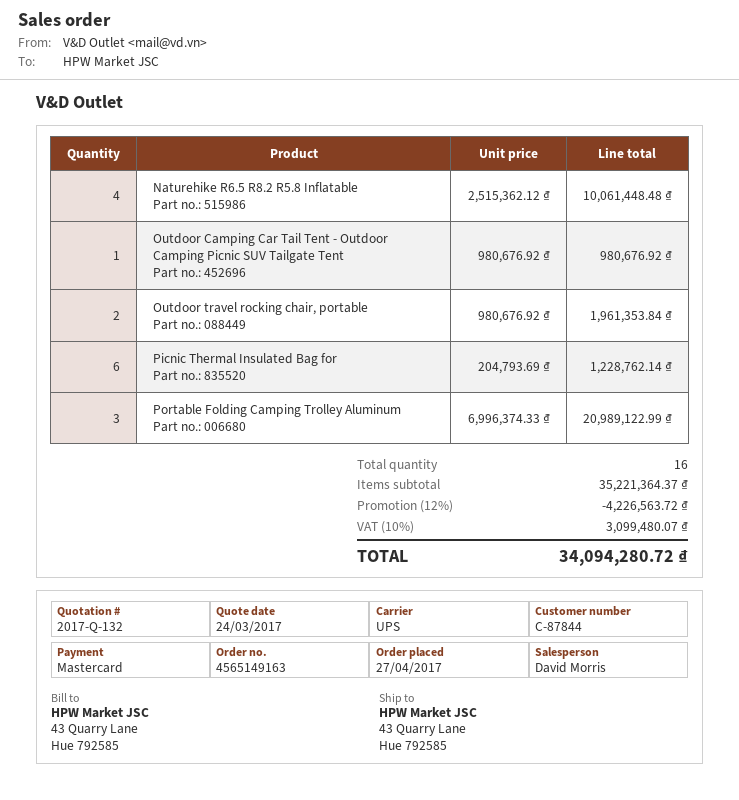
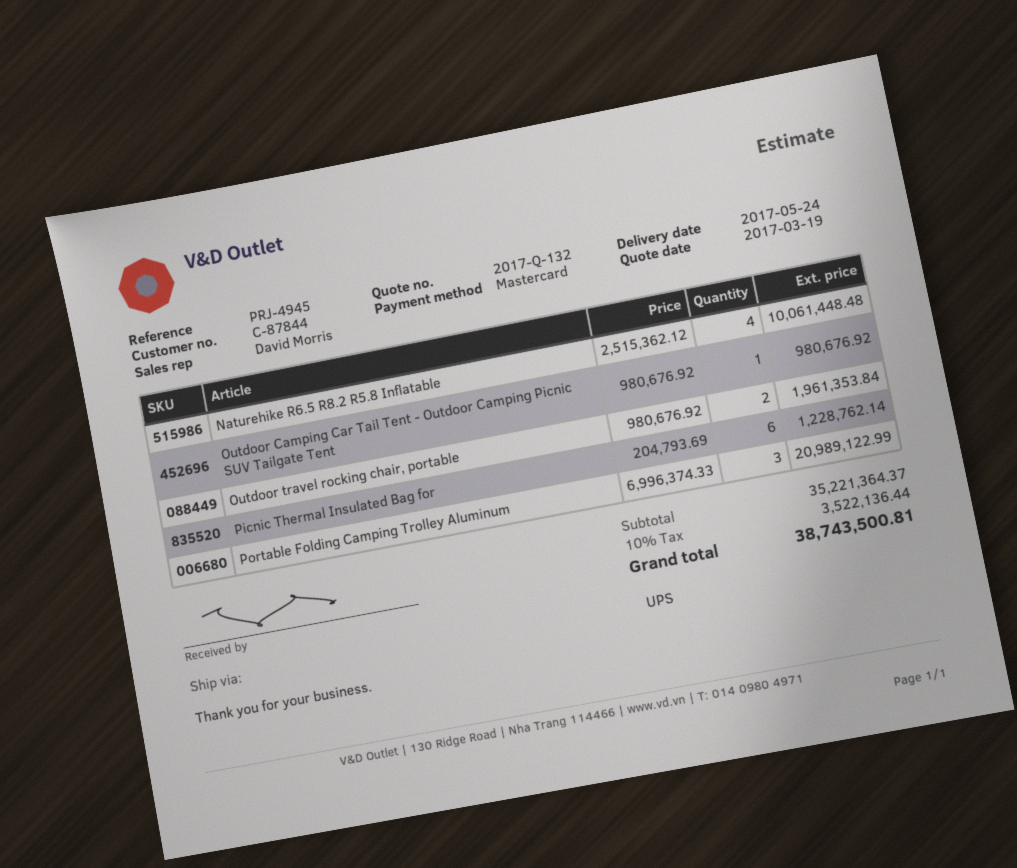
quote date: 2017-03-24 -> 2017-03-19
discount: 12% = 4226563.72 -> none
tax: 10% = 3099480.07 -> 10% = 3522136.44
total: 34094280.72 -> 38743500.81

